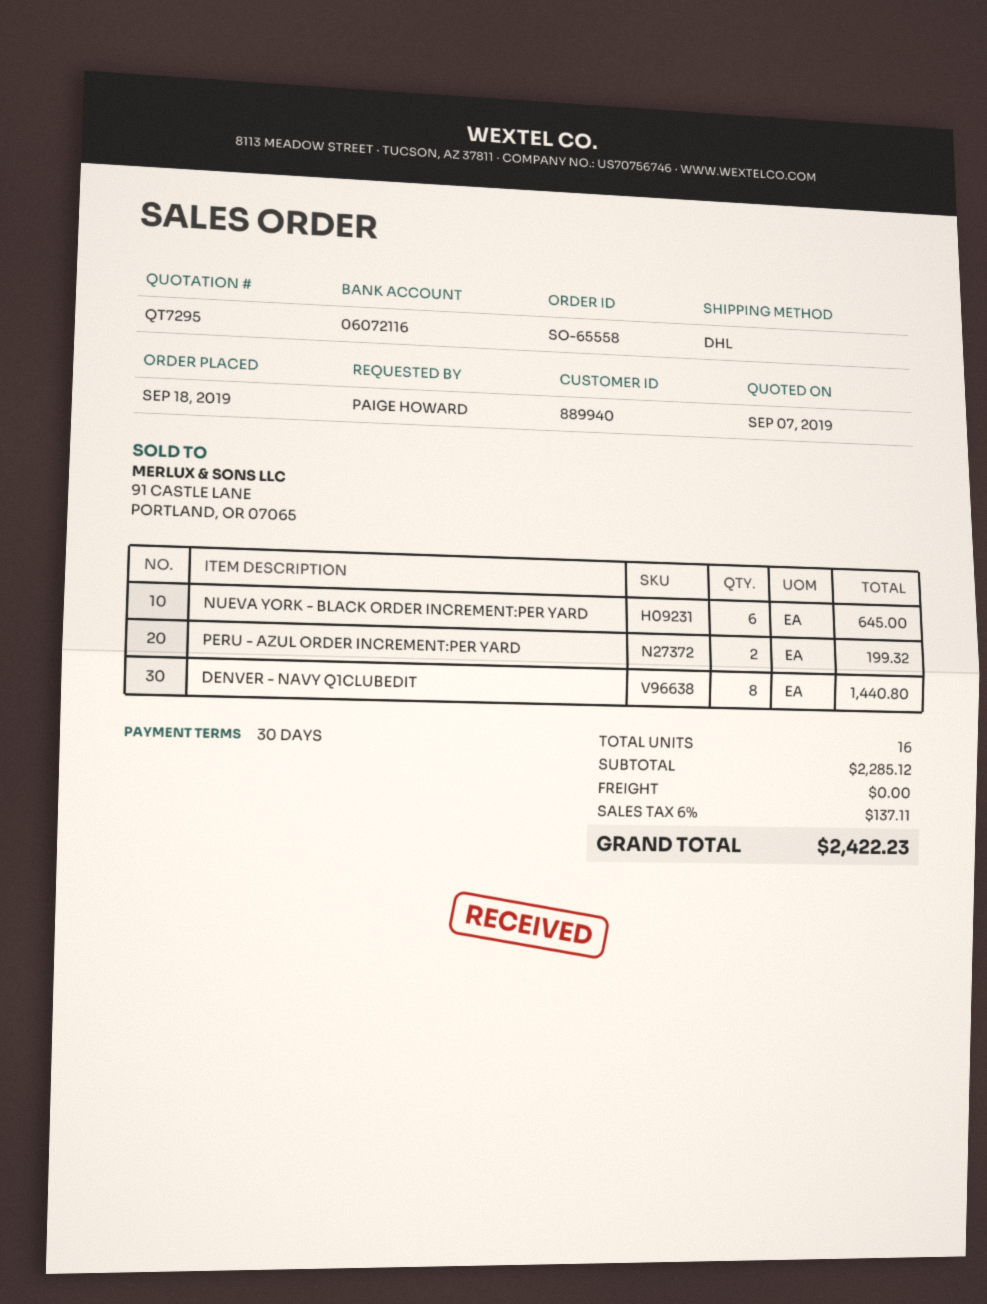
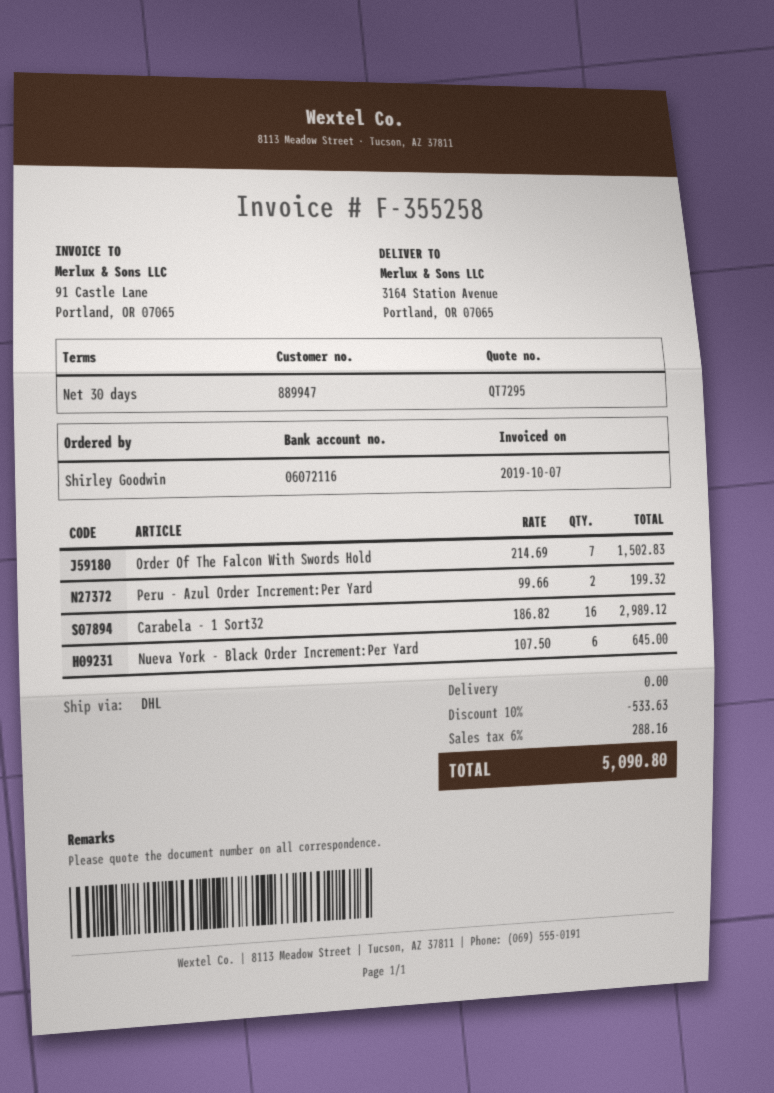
customer number: 889940 -> 889947
ordered by: PAIGE HOWARD -> Shirley Goodwin
DENVER - NAVY Q1CLUBEDIT: 8 for 1440.80 -> none
Order Of The Falcon With Swords Hold: none -> 7 for 1502.83
Carabela - 1 Sort32: none -> 16 for 2989.12
discount: none -> 10% = 533.63
tax: 6% = 137.11 -> 6% = 288.16
total: 2422.23 -> 5090.80

